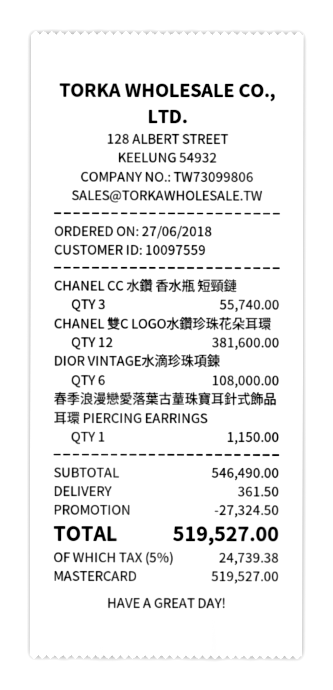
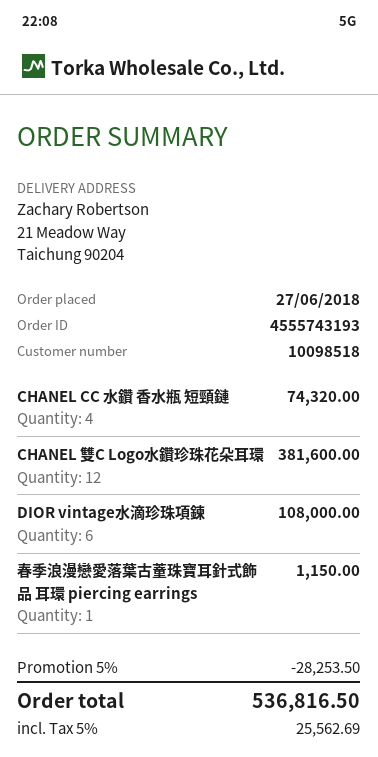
customer number: 10097559 -> 10098518
CHANEL CC 水鑽 香水瓶 短頸鏈: 3 for 55740.00 -> 4 for 74320.00
discount: 27324.50 -> 28253.50
shipping: 361.50 -> none
tax: 5% = 24739.38 -> 5% = 25562.69
total: 519527.00 -> 536816.50

